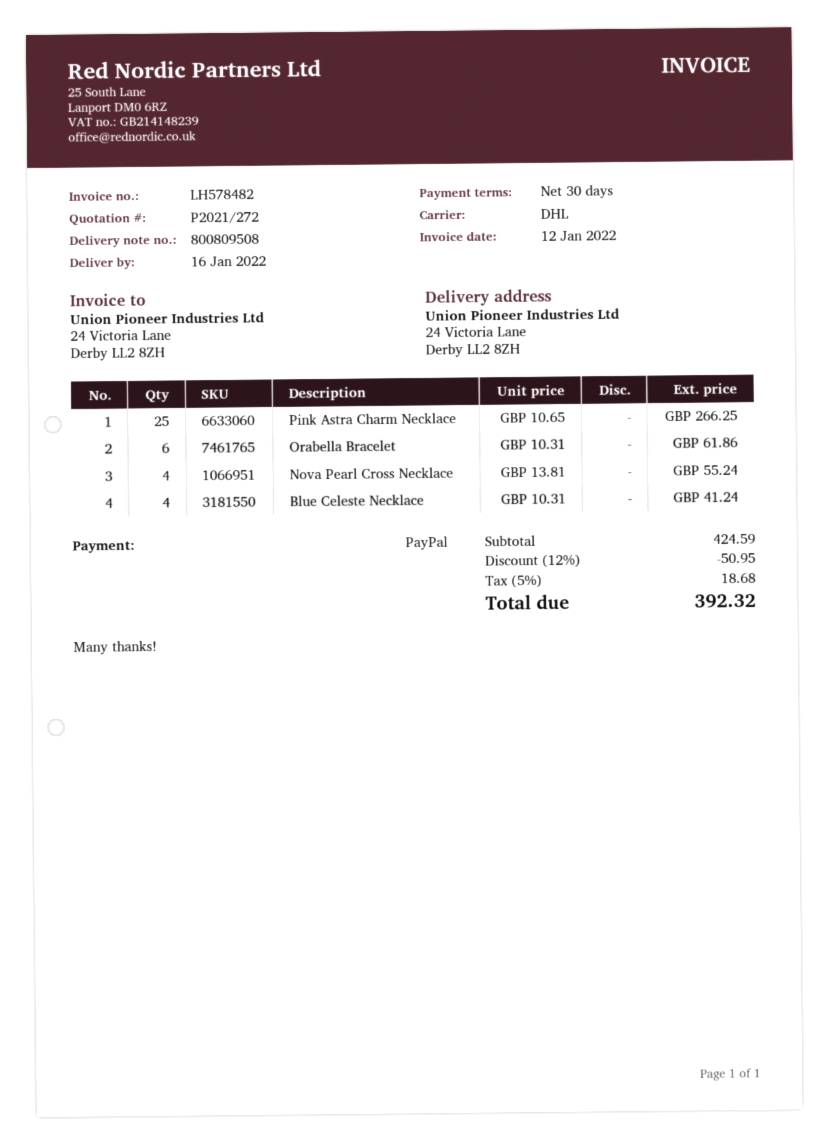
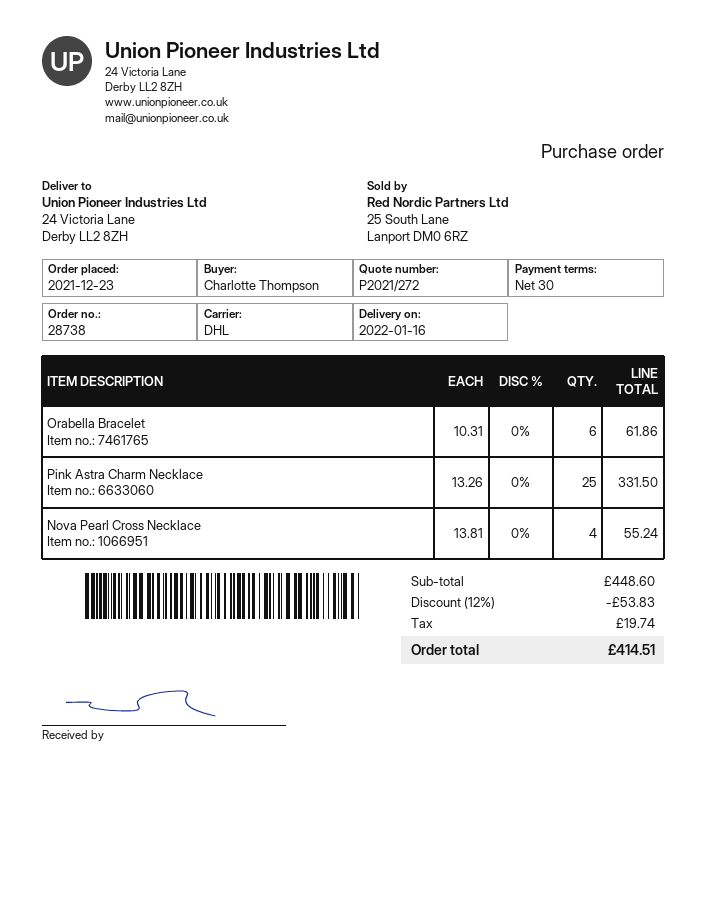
Pink Astra Charm Necklace: 25 x 10.65 = 266.25 -> 25 x 13.26 = 331.50
Blue Celeste Necklace: 4 x 10.31 = 41.24 -> none
subtotal: 424.59 -> 448.60
discount: 12% = 50.95 -> 12% = 53.83
tax: 18.68 -> 19.74
total: 392.32 -> 414.51

